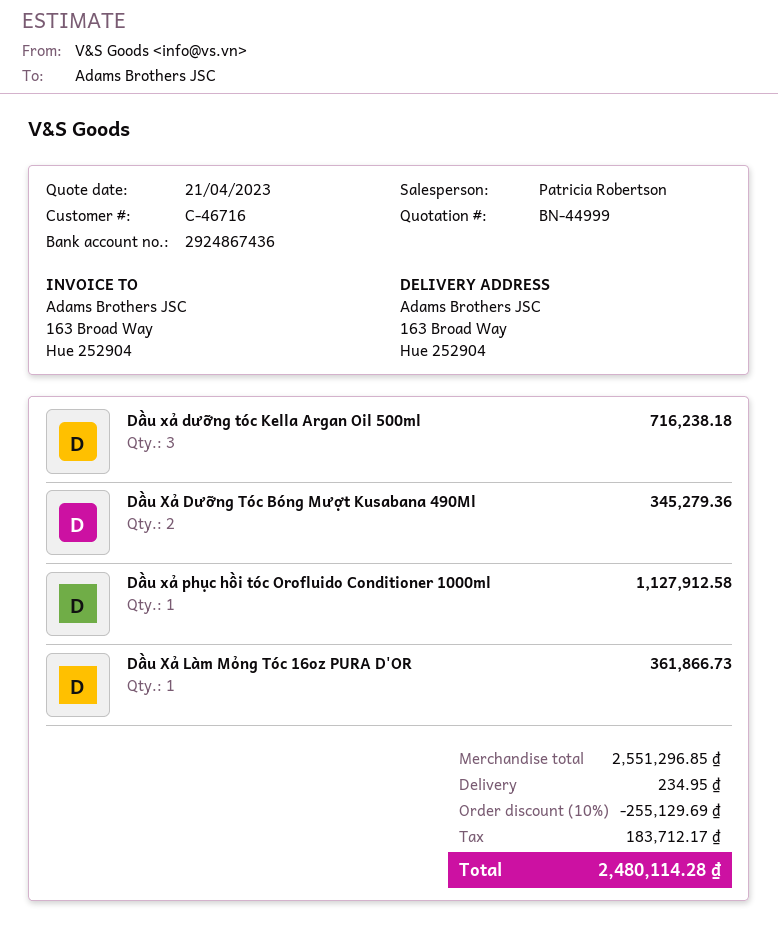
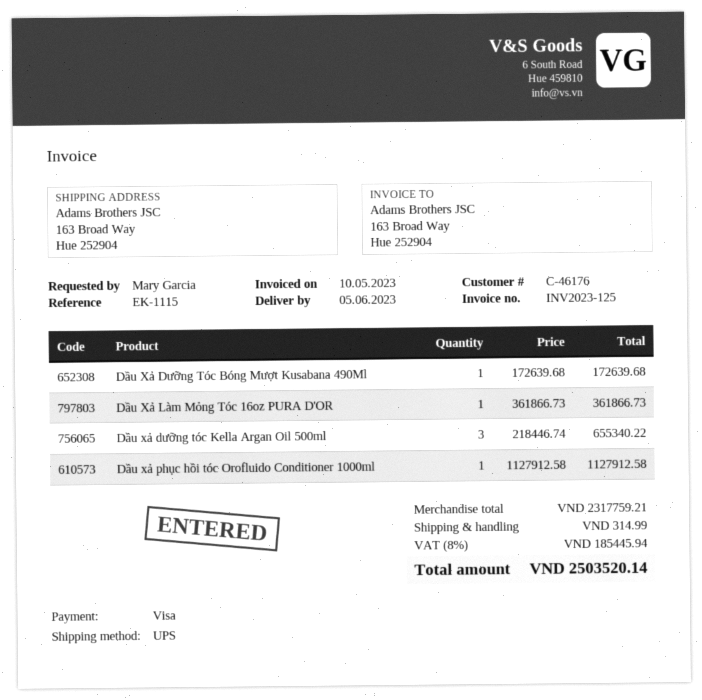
customer number: C-46716 -> C-46176
Dầu xả dưỡng tóc Kella Argan Oil 500ml: 3 for 716238.18 -> 3 for 655340.22
Dầu Xả Dưỡng Tóc Bóng Mượt Kusabana 490Ml: 2 for 345279.36 -> 1 for 172639.68
subtotal: 2551296.85 -> 2317759.21
discount: 10% = 255129.69 -> none
shipping: 234.95 -> 314.99
tax: 183712.17 -> 185445.94
total: 2480114.28 -> 2503520.14

